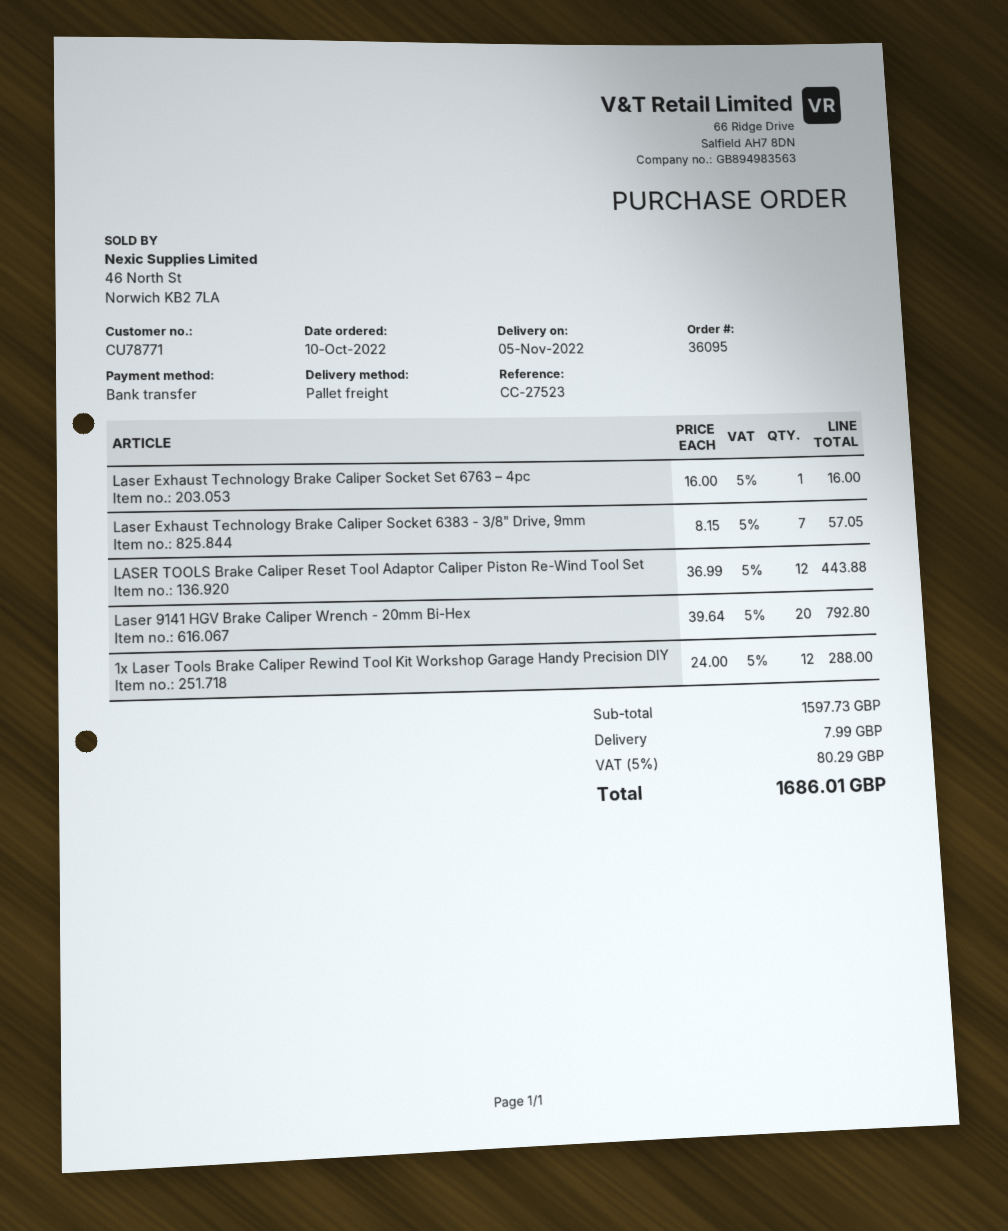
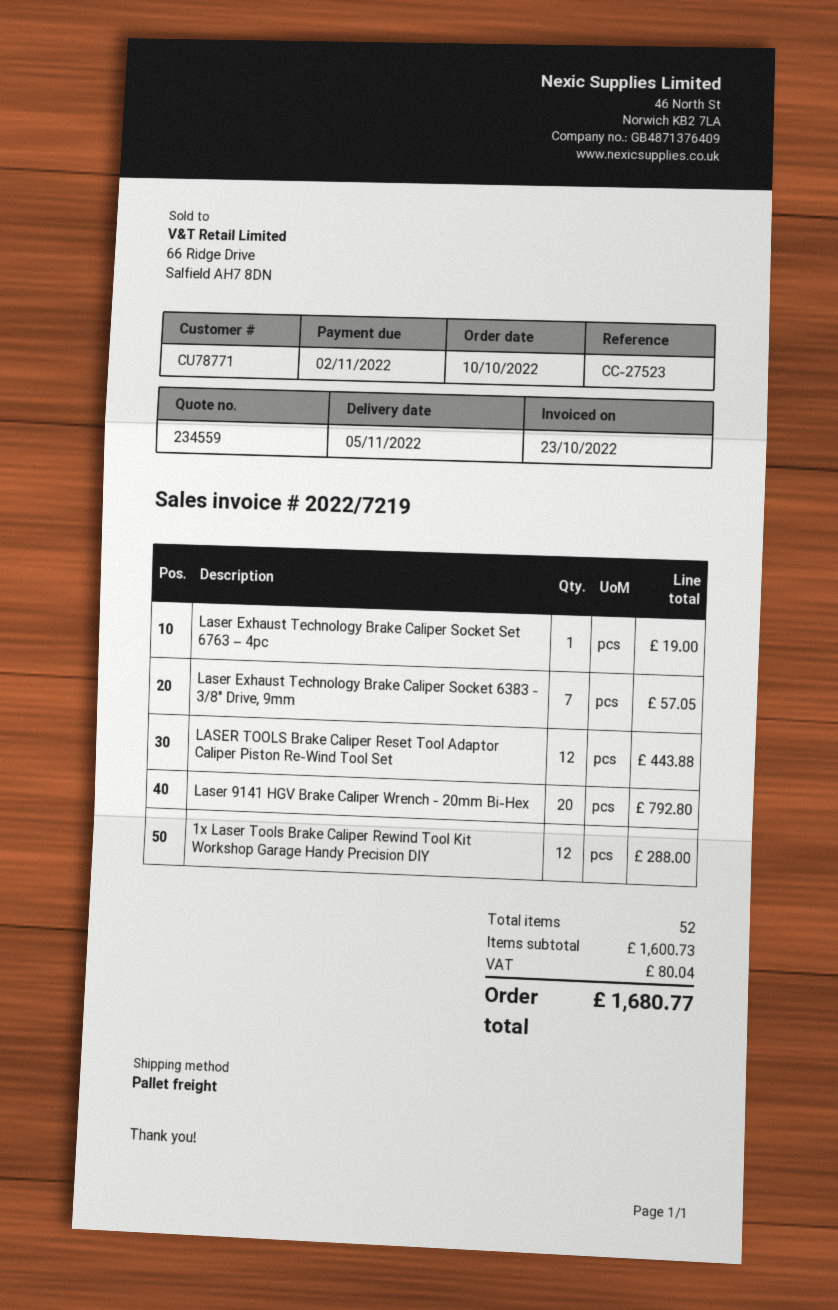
Laser Exhaust Technology Brake Caliper Socket Set 6763 – 4pc: 1 for 16.00 -> 1 for 19.00
subtotal: 1597.73 -> 1600.73
shipping: 7.99 -> none
tax: 80.29 -> 80.04
total: 1686.01 -> 1680.77

